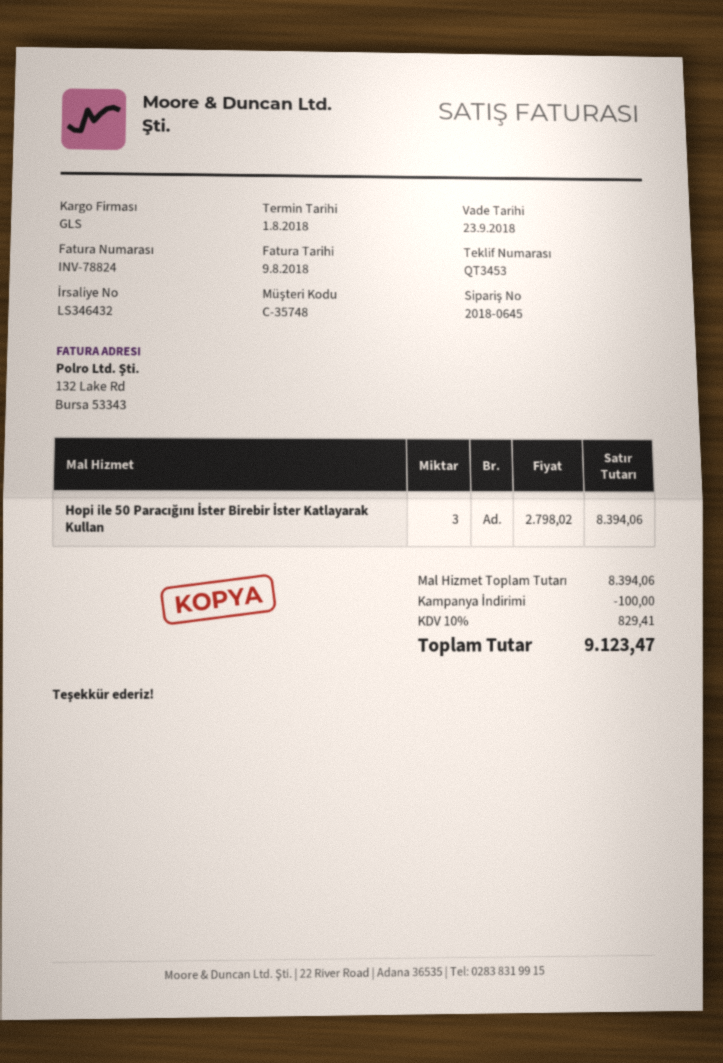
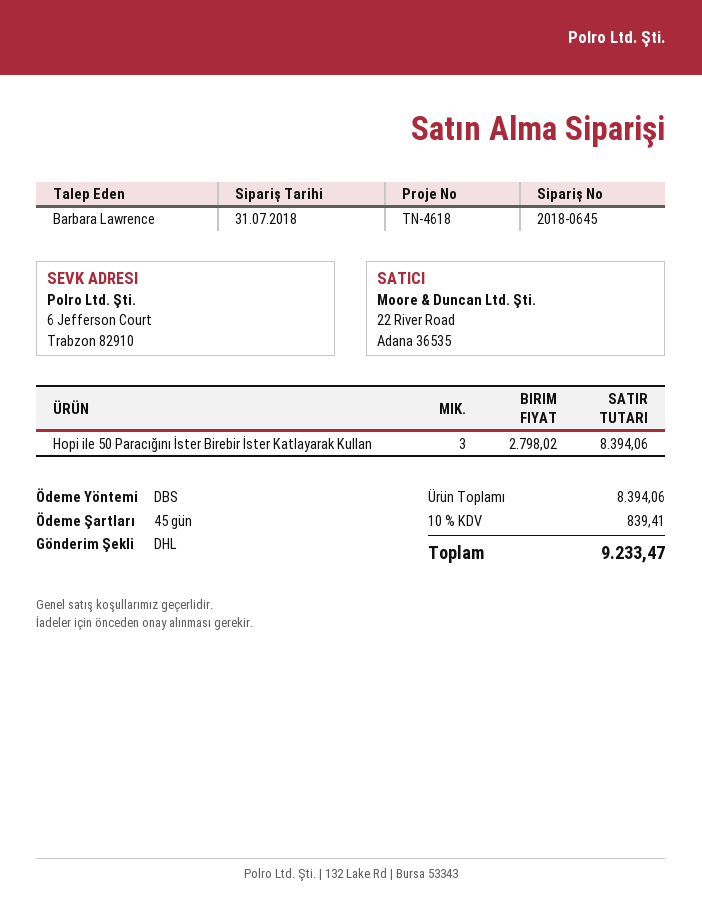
shipping method: GLS -> DHL
discount: 100.00 -> none
tax: 10% = 829.41 -> 10% = 839.41
total: 9123.47 -> 9233.47

